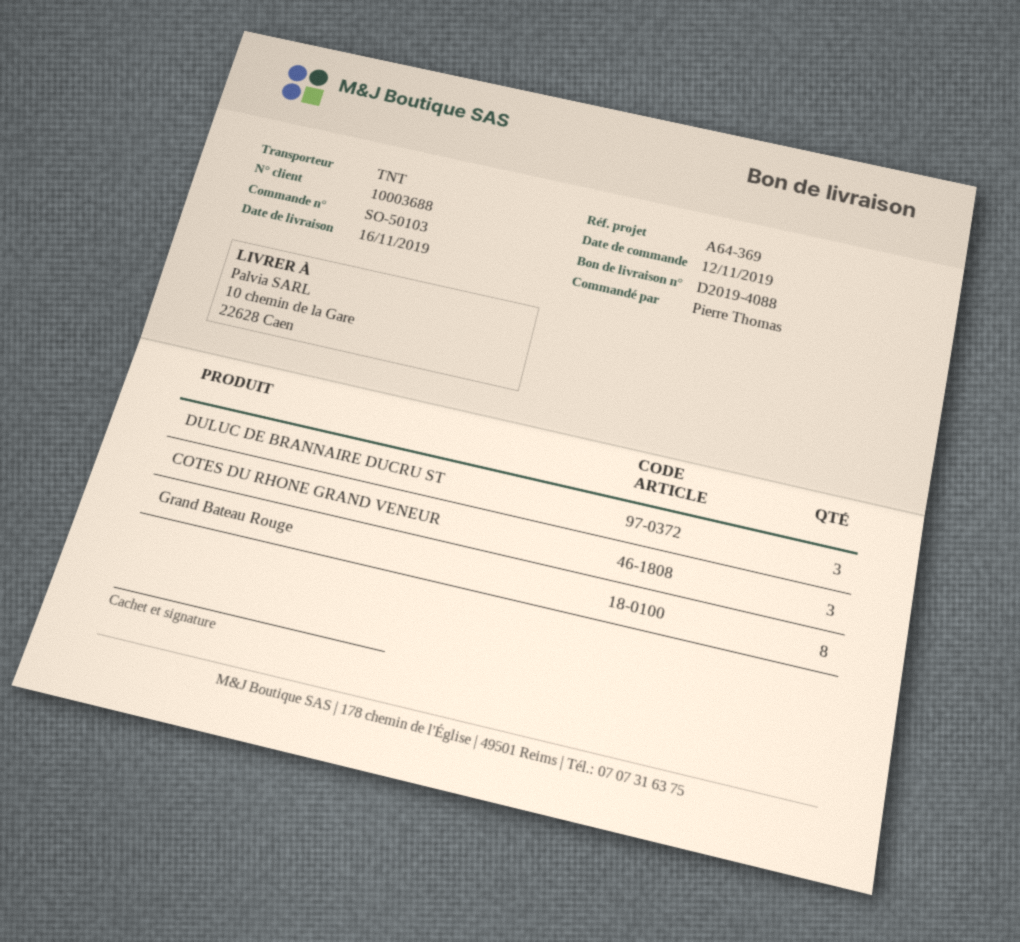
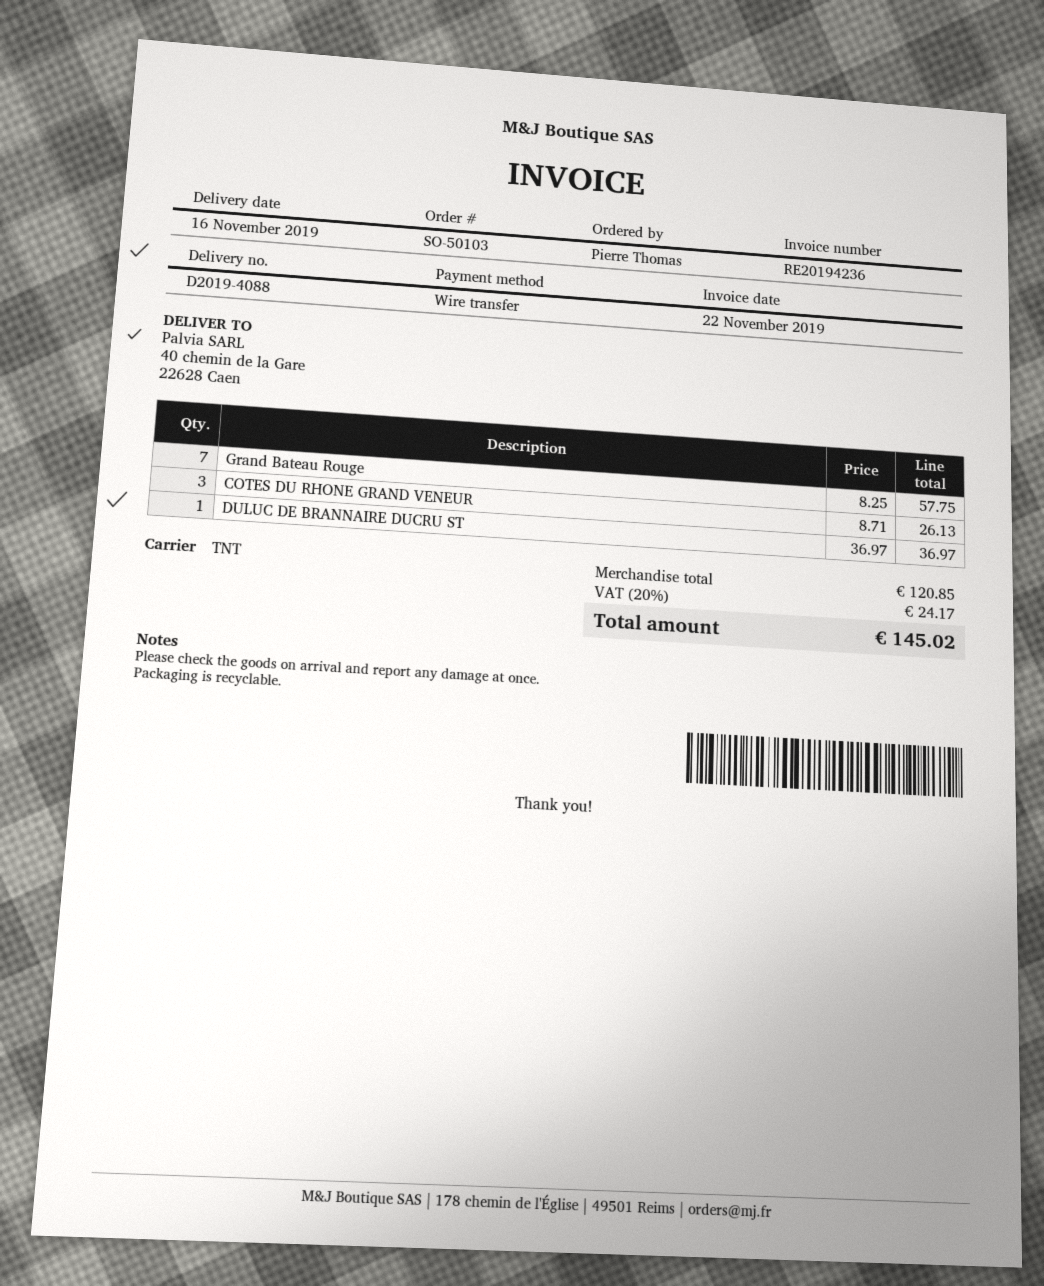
ship to: 10 chemin de la Gare, 22628 Caen -> 40 chemin de la Gare, 22628 Caen
DULUC DE BRANNAIRE DUCRU ST: 3 -> 1
Grand Bateau Rouge: 8 -> 7

